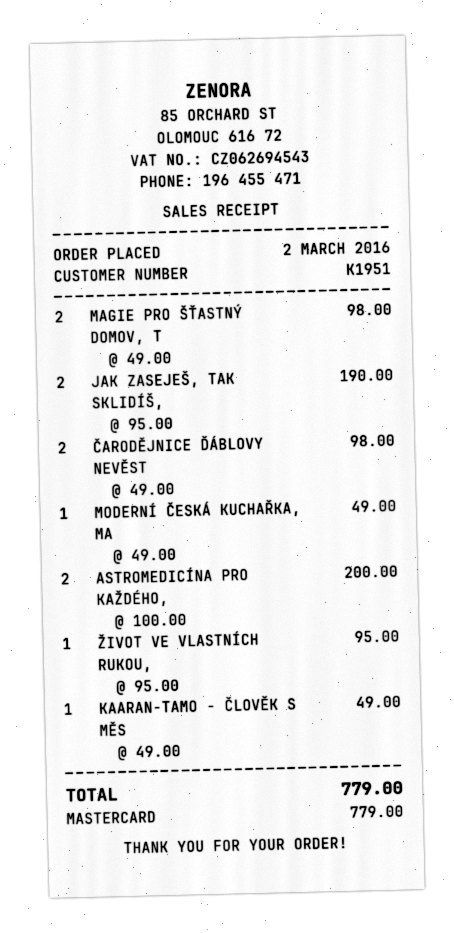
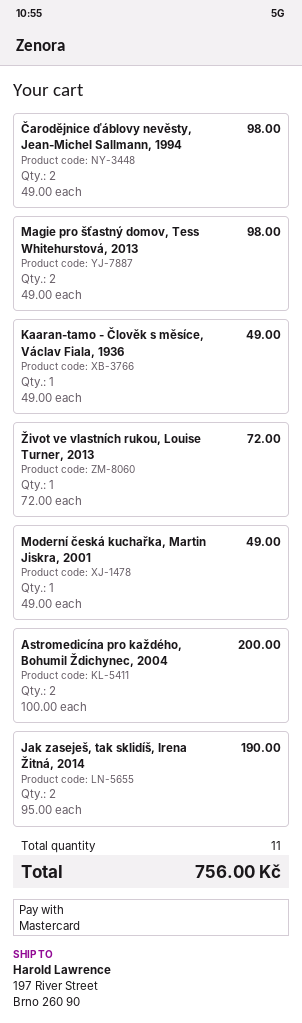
ŽIVOT VE VLASTNÍCH RUKOU,: 1 x 95.00 = 95.00 -> 1 x 72.00 = 72.00
total: 779.00 -> 756.00

